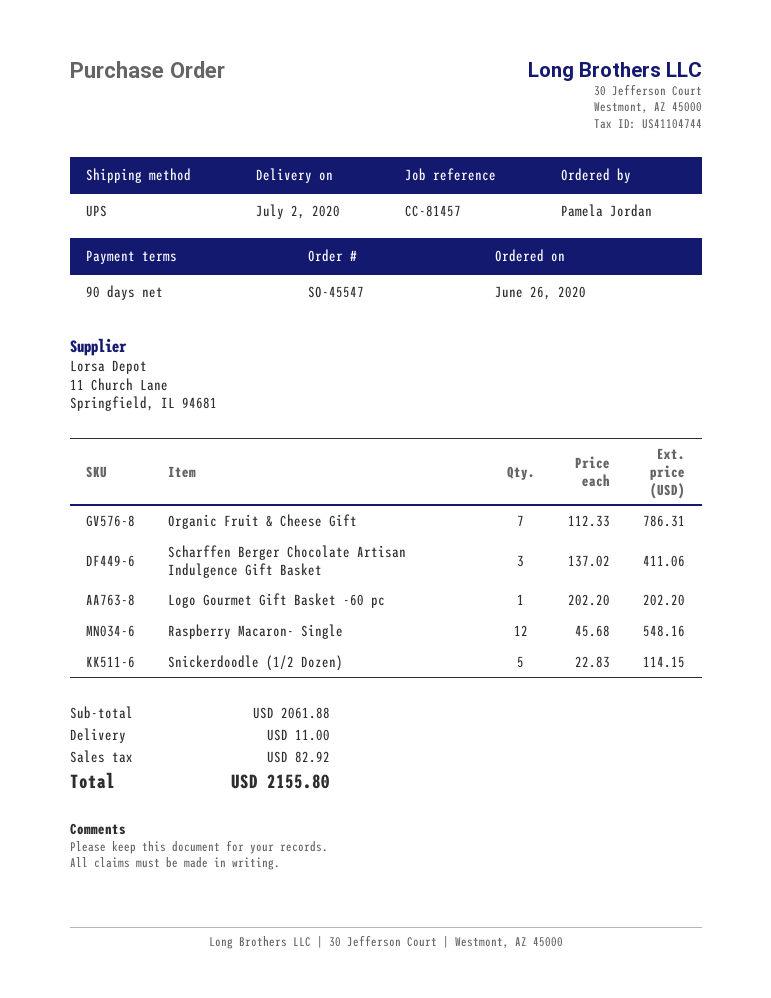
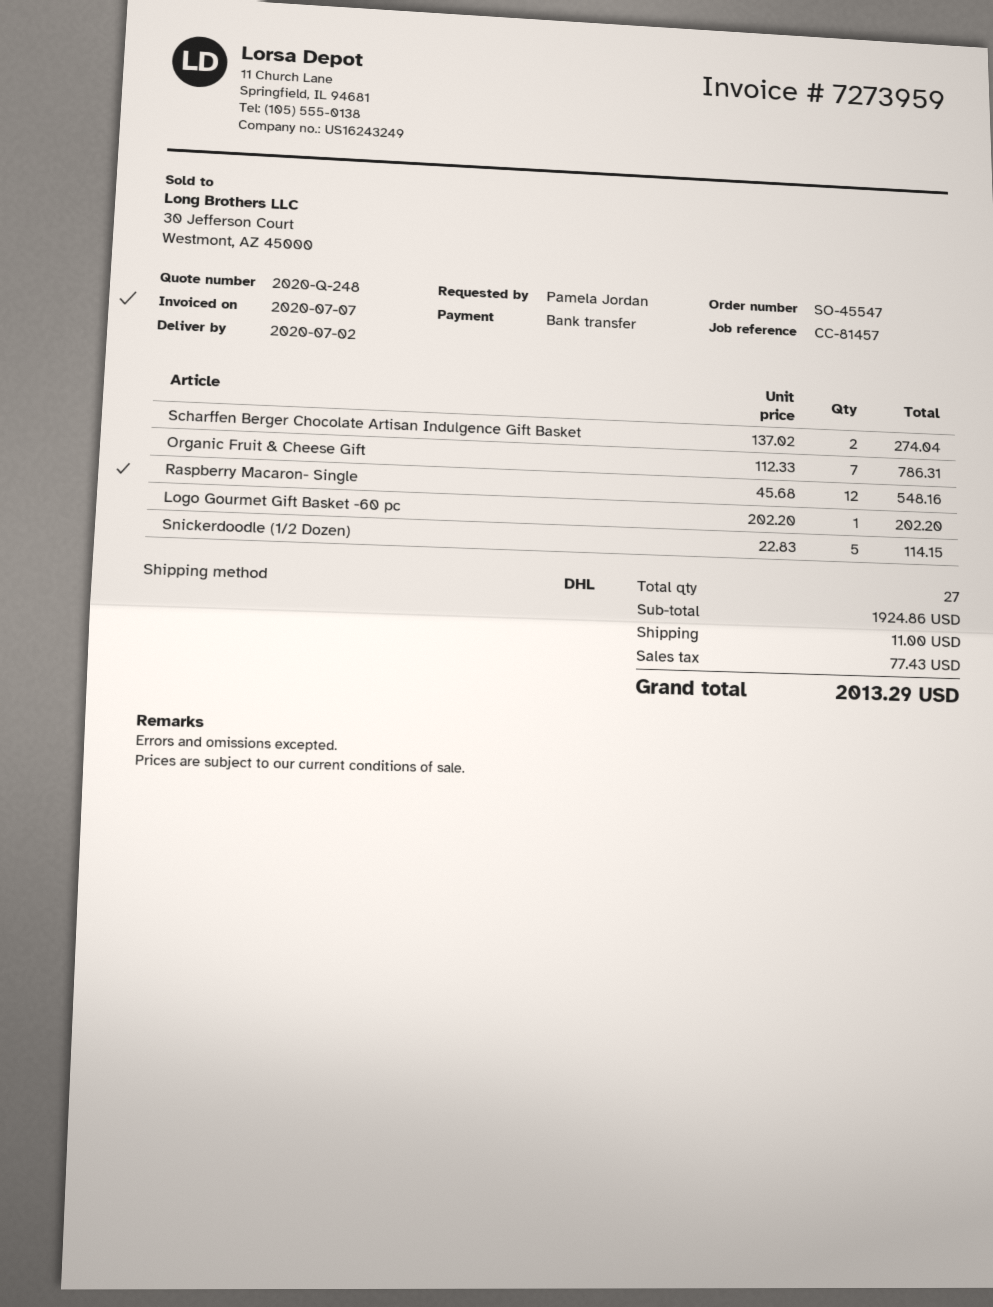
shipping method: UPS -> DHL
Scharffen Berger Chocolate Artisan Indulgence Gift Basket: 3 x 137.02 = 411.06 -> 2 x 137.02 = 274.04
subtotal: 2061.88 -> 1924.86
tax: 82.92 -> 77.43
total: 2155.80 -> 2013.29

